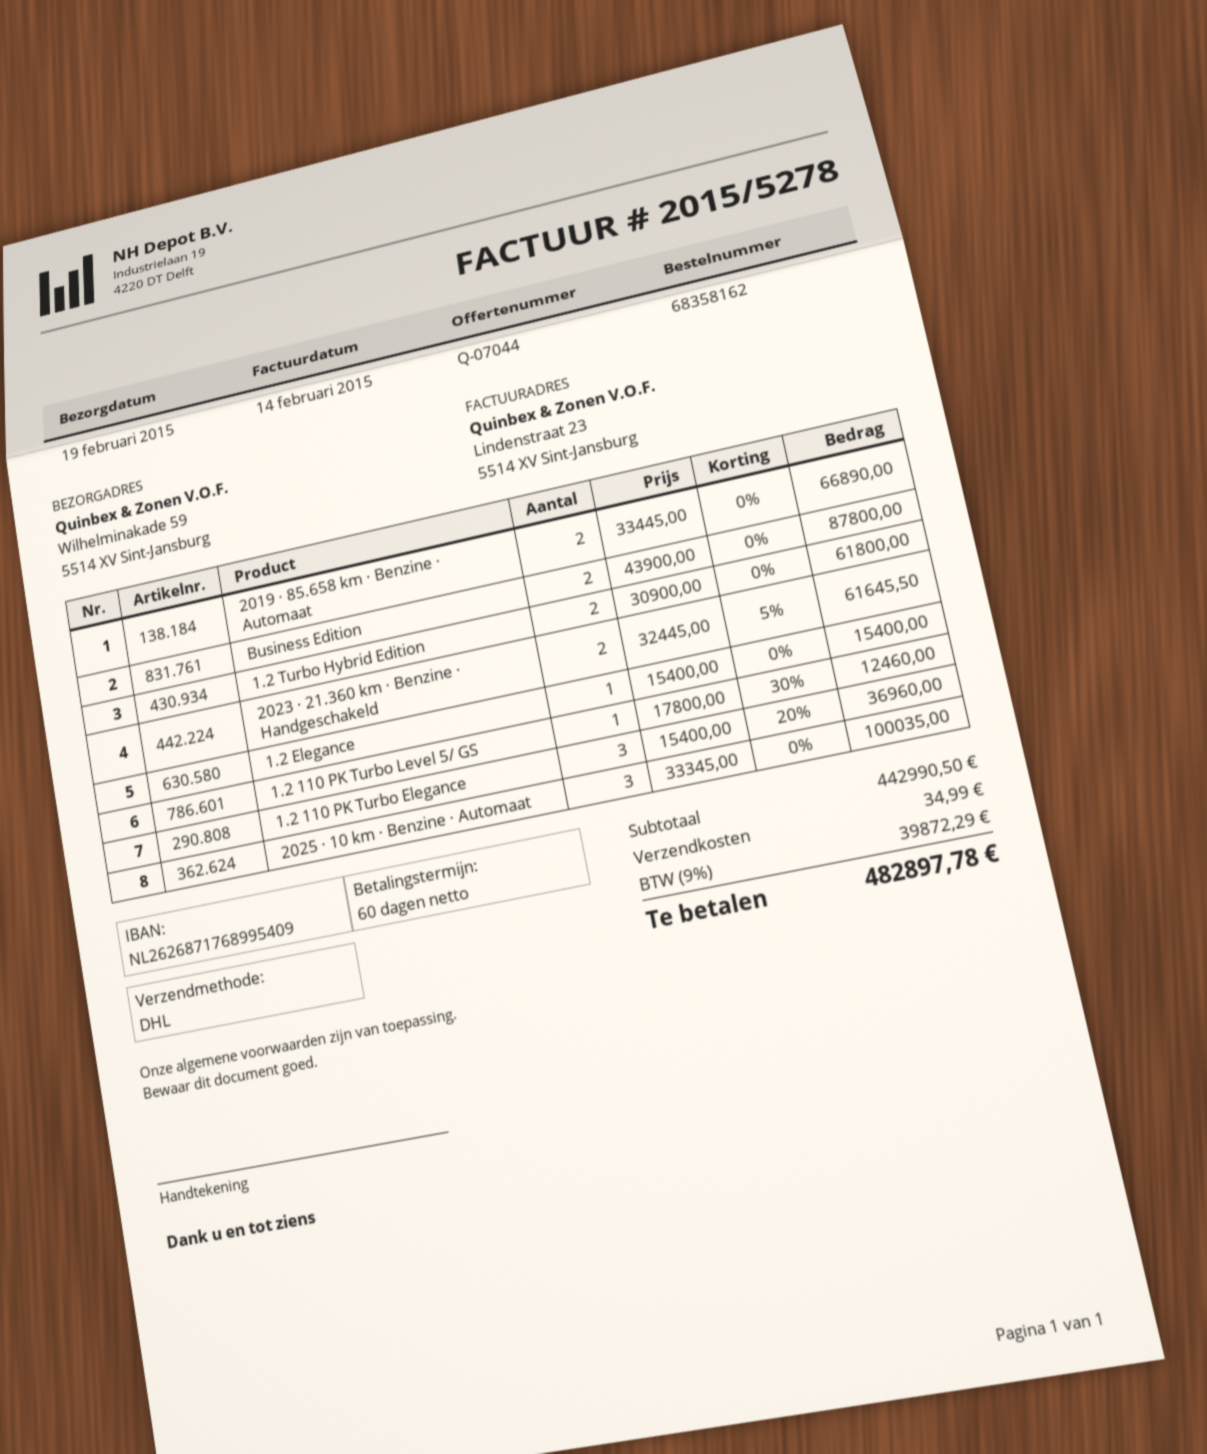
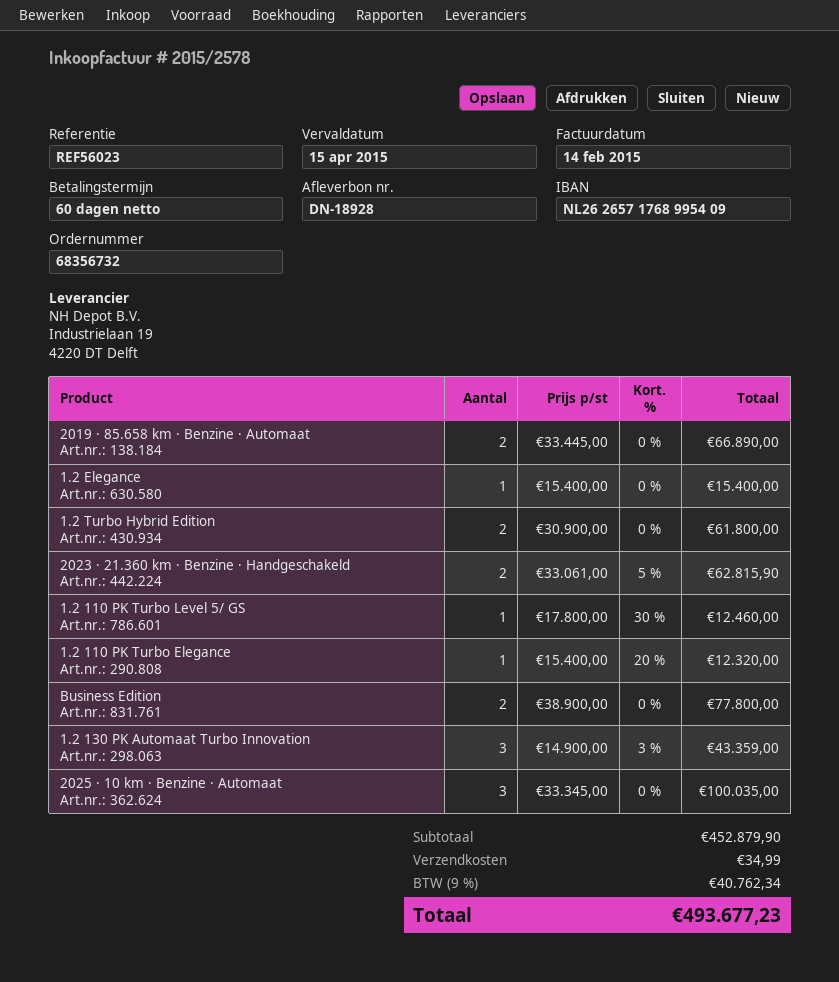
order number: 68358162 -> 68356732
invoice number: 2015/5278 -> 2015/2578
bank account: NL2626871768995409 -> NL2626571768995409
Business Edition: 2 x 43900.00 = 87800.00 -> 2 x 38900.00 = 77800.00
2023 · 21.360 km · Benzine · Handgeschakeld: 2 x 32445.00 - 5% = 61645.50 -> 2 x 33061.00 - 5% = 62815.90
1.2 110 PK Turbo Elegance: 3 x 15400.00 - 20% = 36960.00 -> 1 x 15400.00 - 20% = 12320.00
1.2 130 PK Automaat Turbo Innovation: none -> 3 x 14900.00 - 3% = 43359.00
subtotal: 442990.50 -> 452879.90
tax: 9% = 39872.29 -> 9% = 40762.34
total: 482897.78 -> 493677.23

